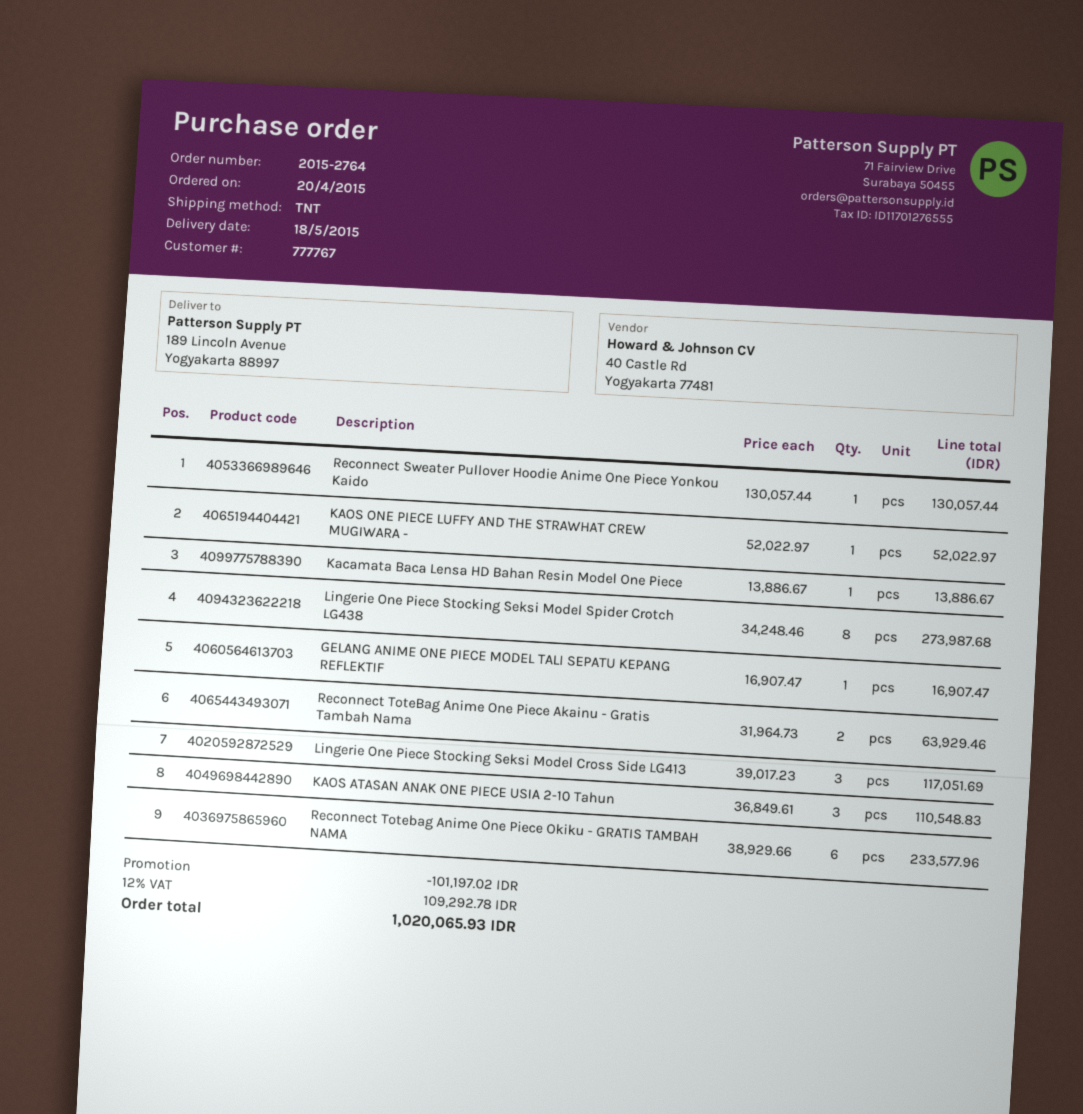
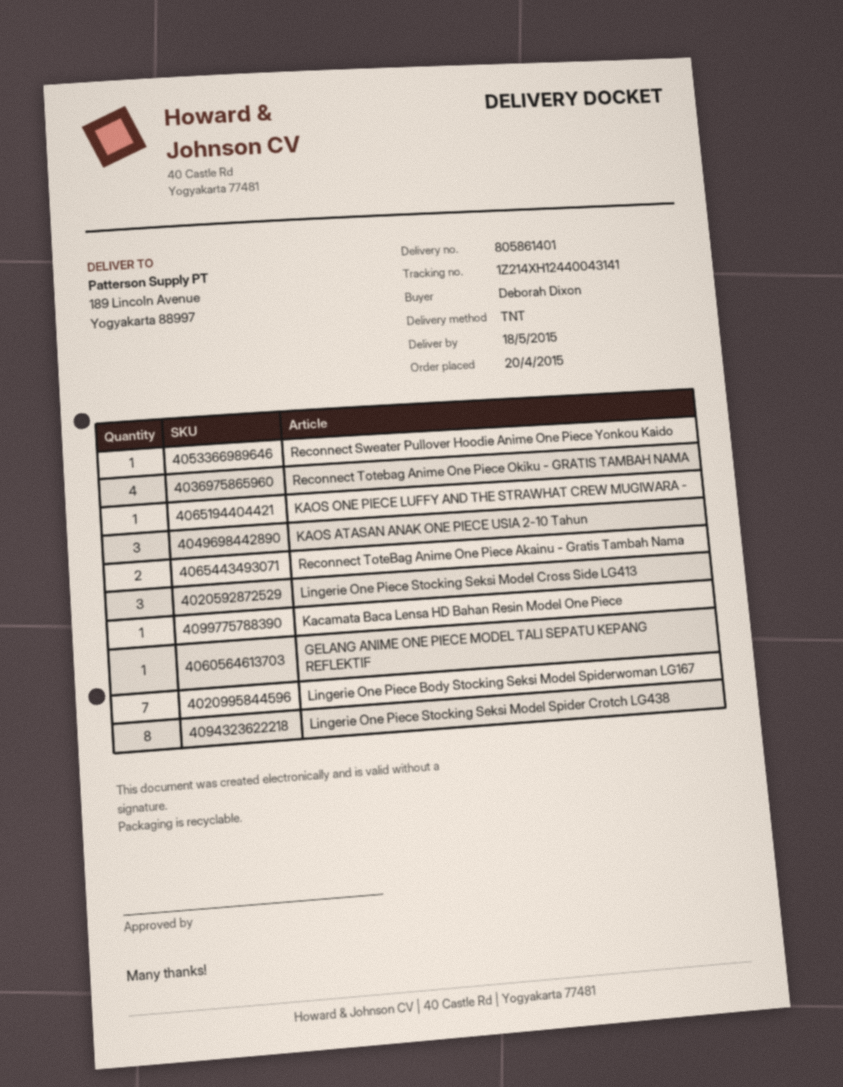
Reconnect Totebag Anime One Piece Okiku - GRATIS TAMBAH NAMA: 6 -> 4
Lingerie One Piece Body Stocking Seksi Model Spiderwoman LG167: none -> 7

